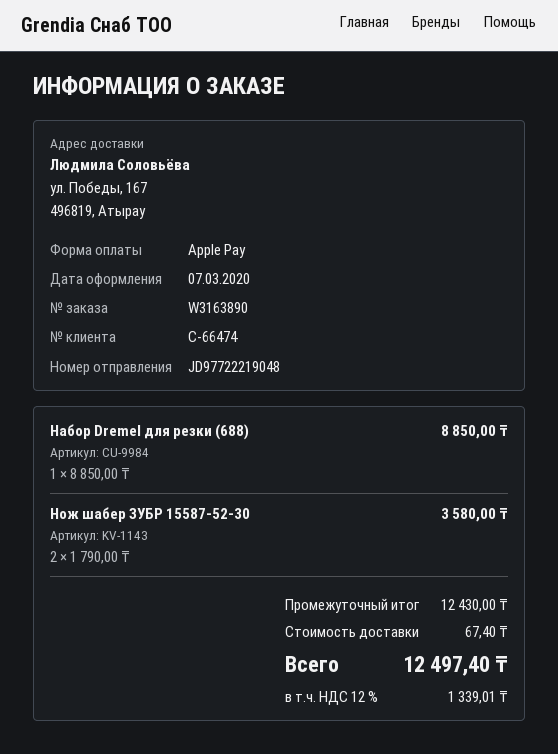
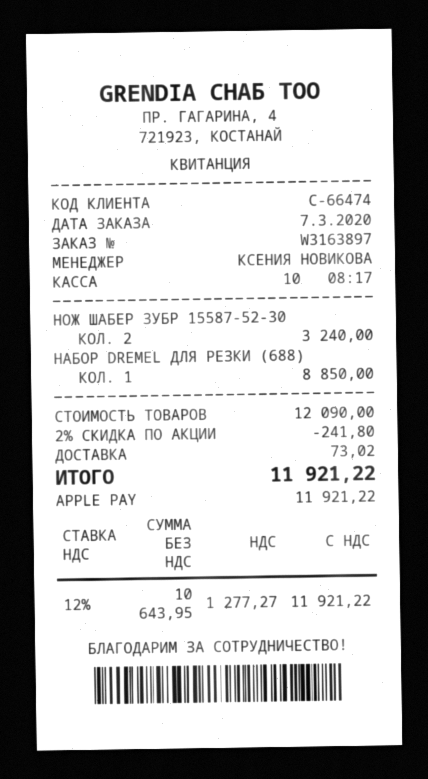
order number: W3163890 -> W3163897
Нож шабер ЗУБР 15587-52-30: 2 for 3580.00 -> 2 for 3240.00
subtotal: 12430.00 -> 12090.00
discount: none -> 2% = 241.80
shipping: 67.40 -> 73.02
tax: 12% = 1339.01 -> 12% = 1277.27
total: 12497.40 -> 11921.22

